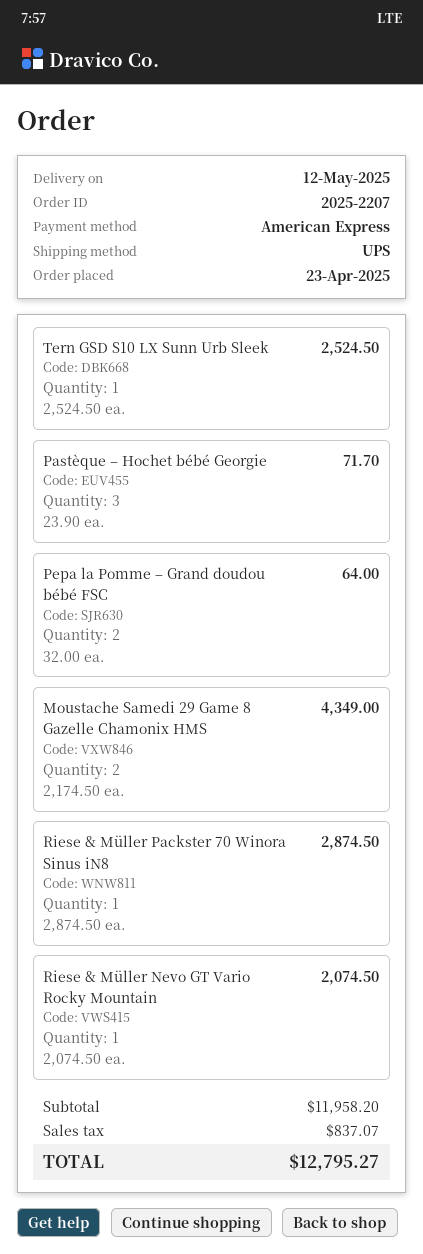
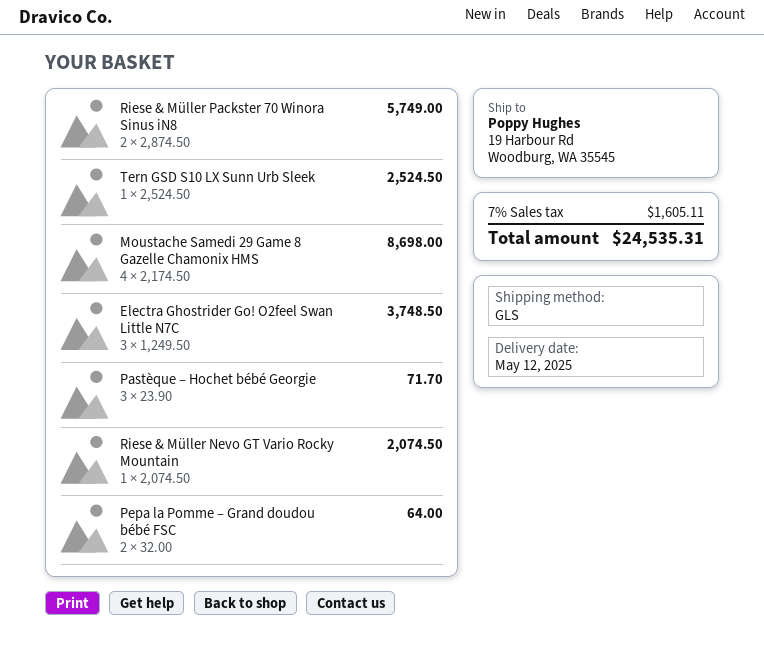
shipping method: UPS -> GLS
Moustache Samedi 29 Game 8 Gazelle Chamonix HMS: 2 x 2174.50 = 4349.00 -> 4 x 2174.50 = 8698.00
Riese & Müller Packster 70 Winora Sinus iN8: 1 x 2874.50 = 2874.50 -> 2 x 2874.50 = 5749.00
Electra Ghostrider Go! O2feel Swan Little N7C: none -> 3 x 1249.50 = 3748.50
tax: 837.07 -> 1605.11
total: 12795.27 -> 24535.31

